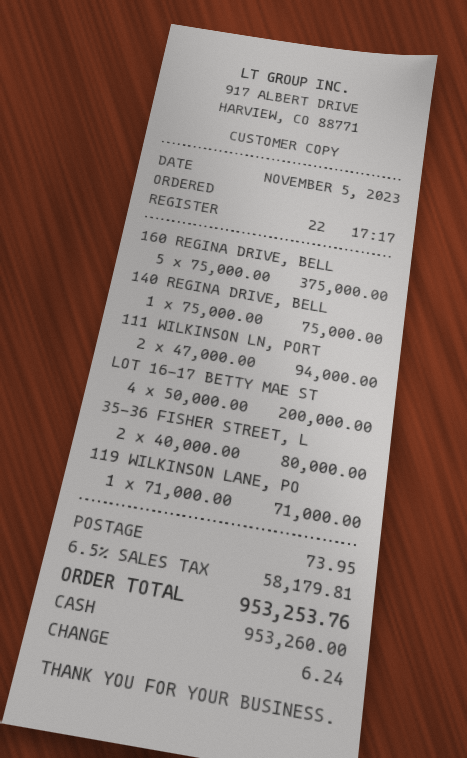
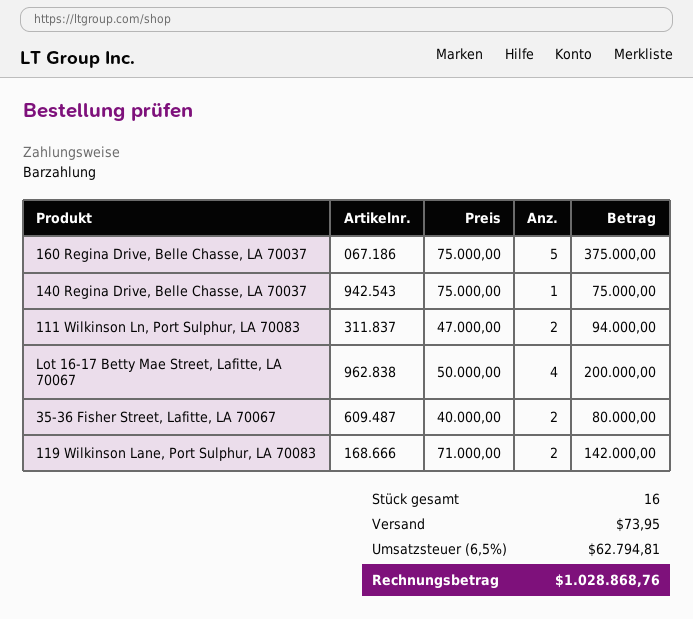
119 WILKINSON LANE, PO: 1 x 71000.00 = 71000.00 -> 2 x 71000.00 = 142000.00
tax: 6.5% = 58179.81 -> 6.5% = 62794.81
total: 953253.76 -> 1028868.76

